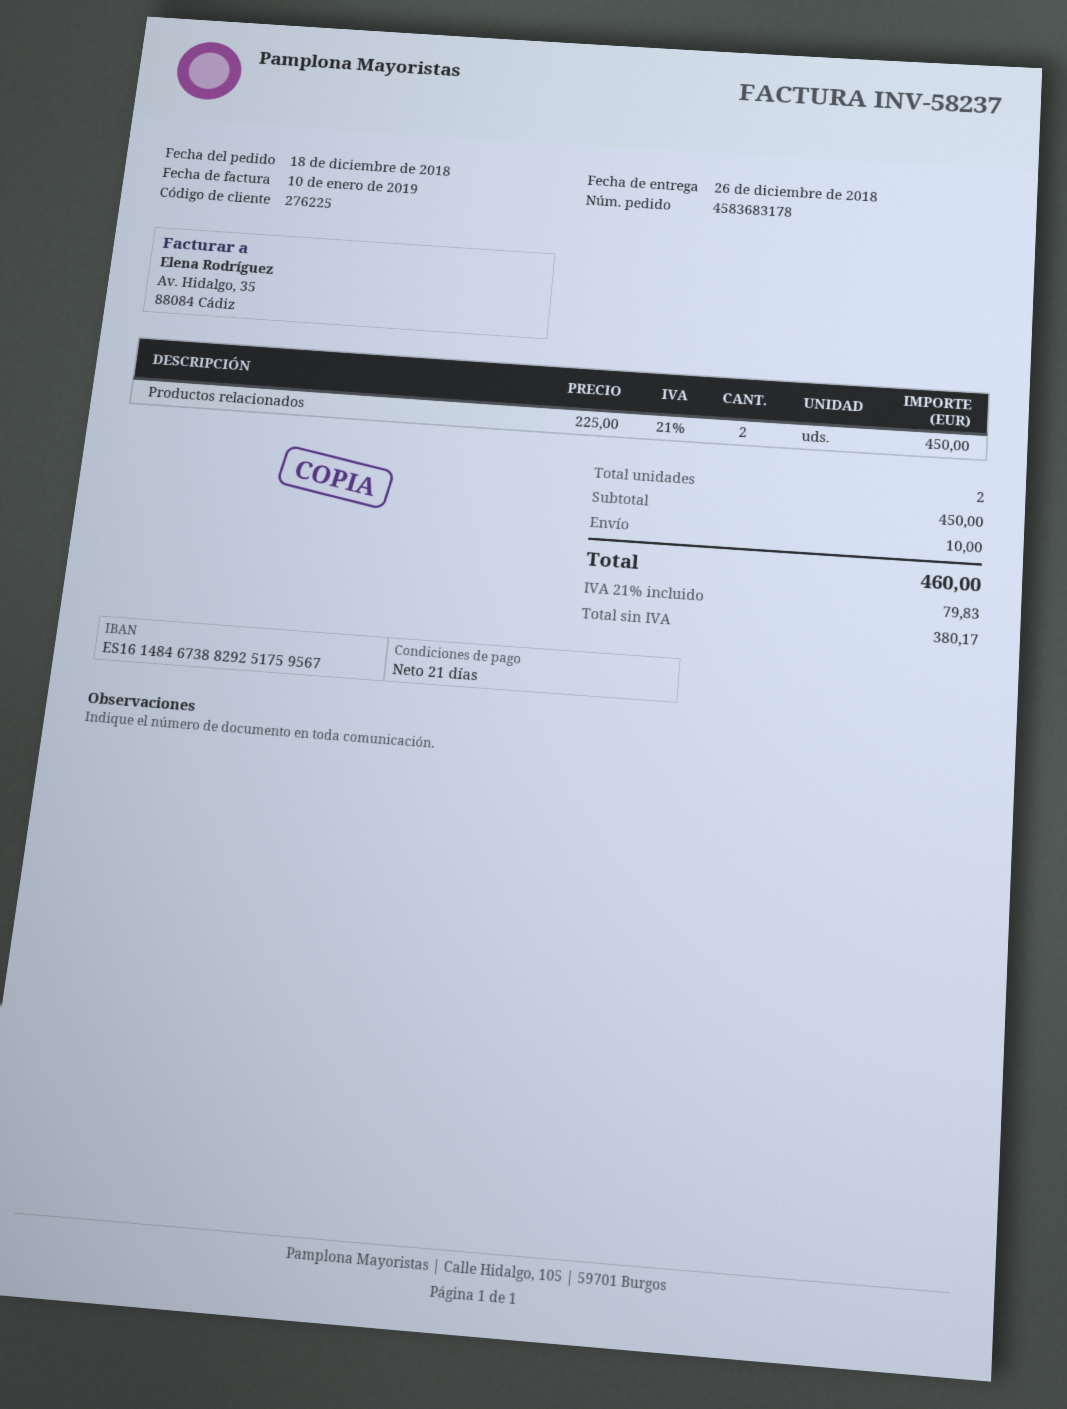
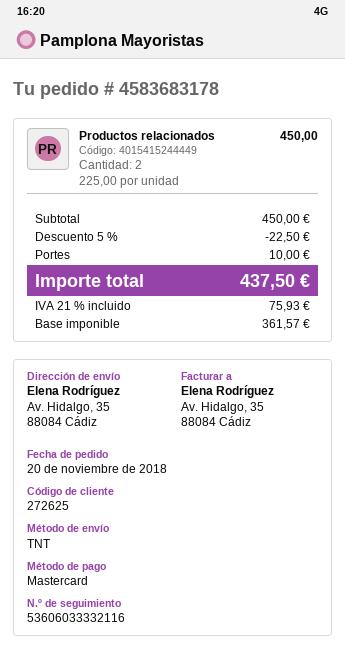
order date: 2018-12-18 -> 2018-11-20
customer number: 276225 -> 272625
discount: none -> 5% = 22.50
net: 380.17 -> 361.57
tax: 21% = 79.83 -> 21% = 75.93
total: 460.00 -> 437.50

